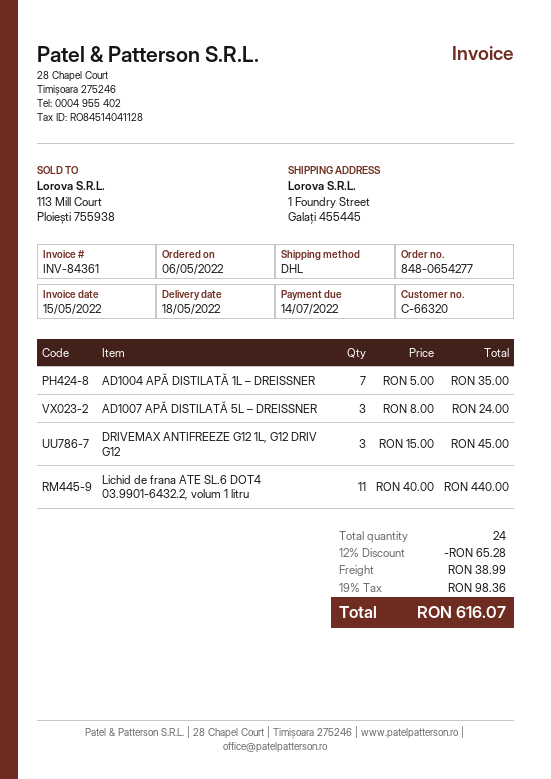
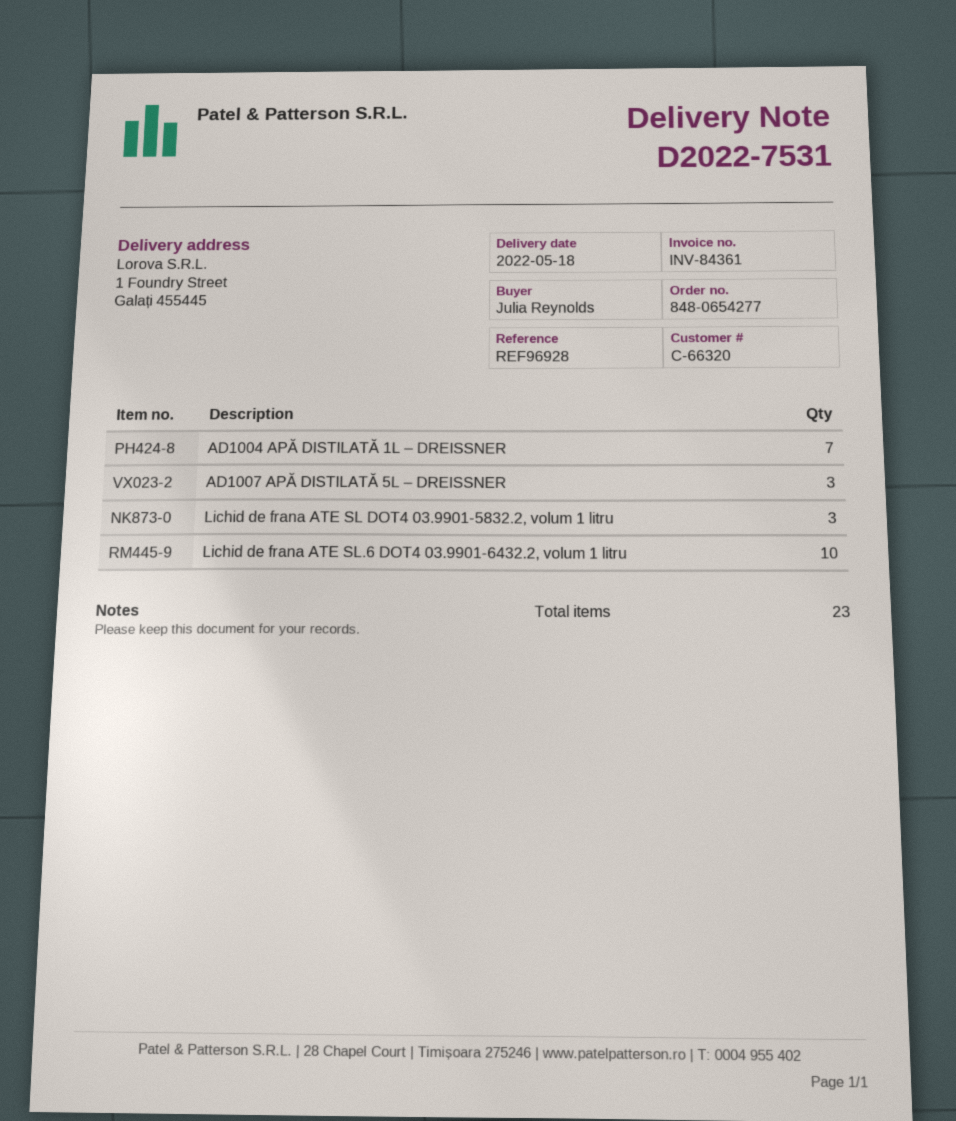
DRIVEMAX ANTIFREEZE G12 1L, G12 DRIV G12: 3 -> none
Lichid de frana ATE SL.6 DOT4 03.9901-6432.2, volum 1 litru: 11 -> 10
Lichid de frana ATE SL DOT4 03.9901-5832.2, volum 1 litru: none -> 3
total quantity: 24 -> 23

